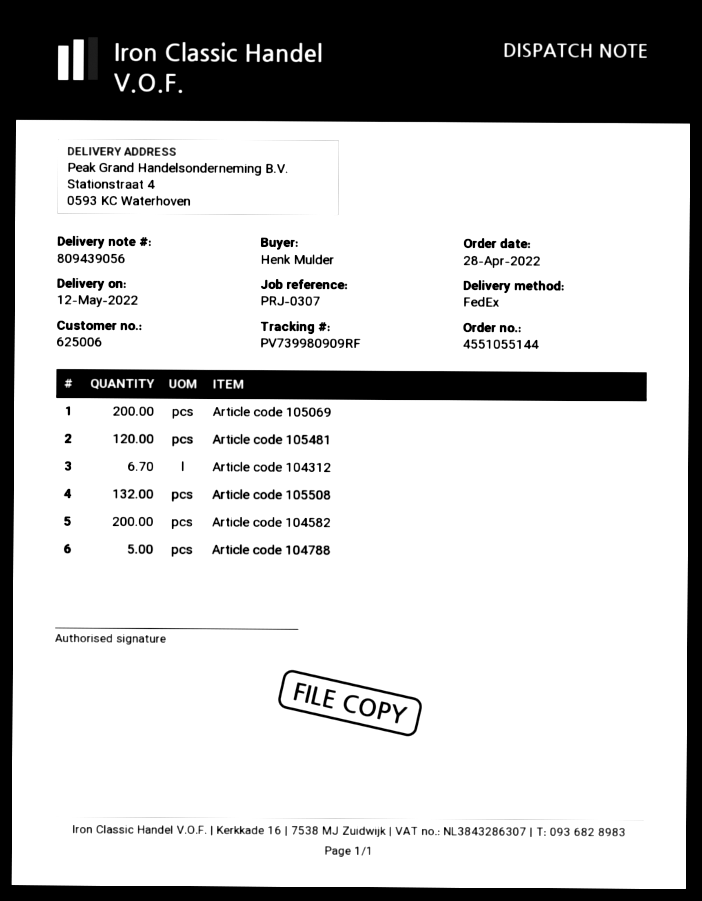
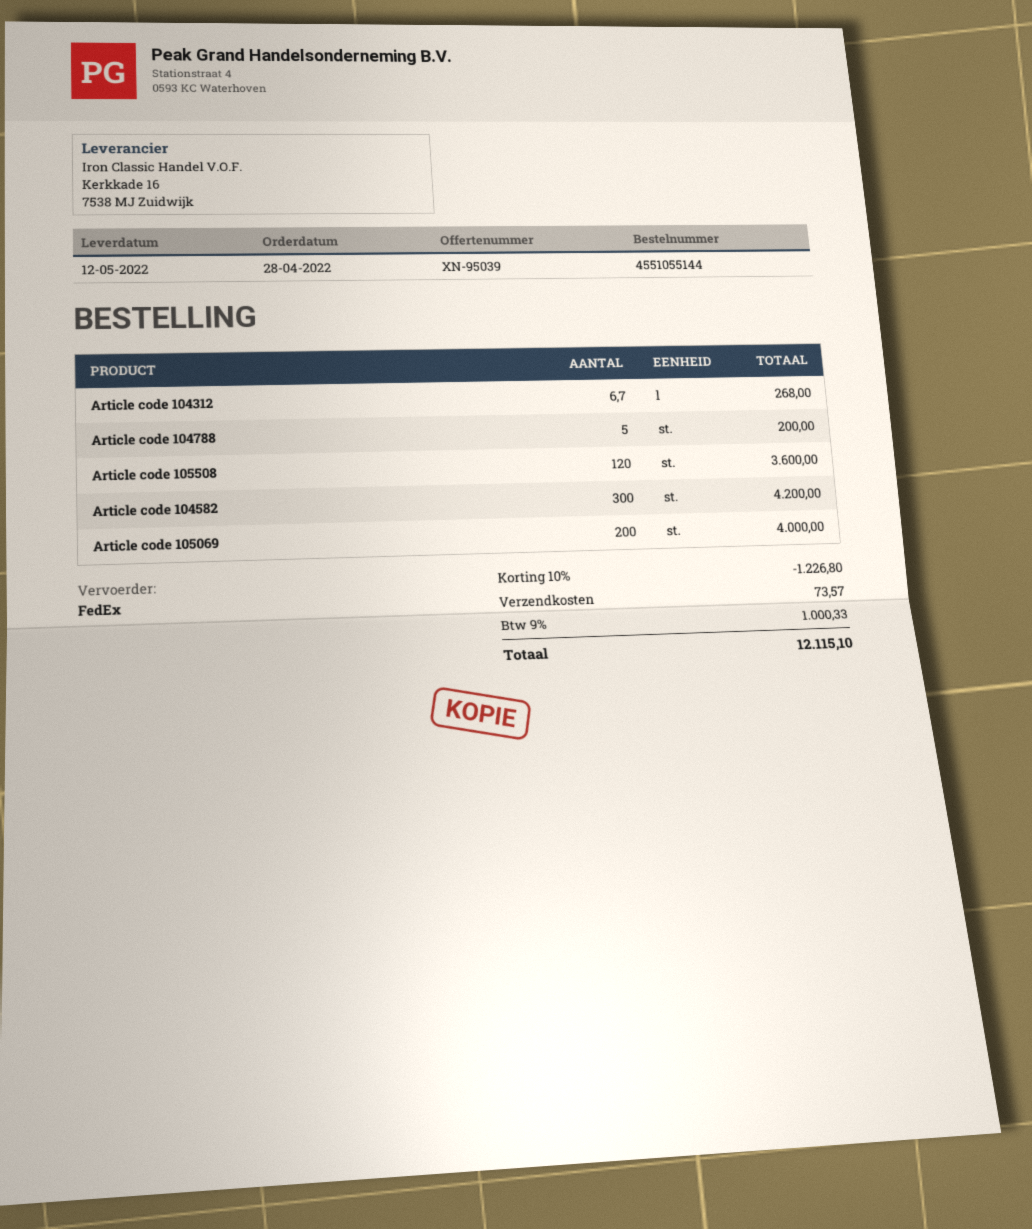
Article code 105481: 120 -> none
Article code 105508: 132 -> 120
Article code 104582: 200 -> 300

